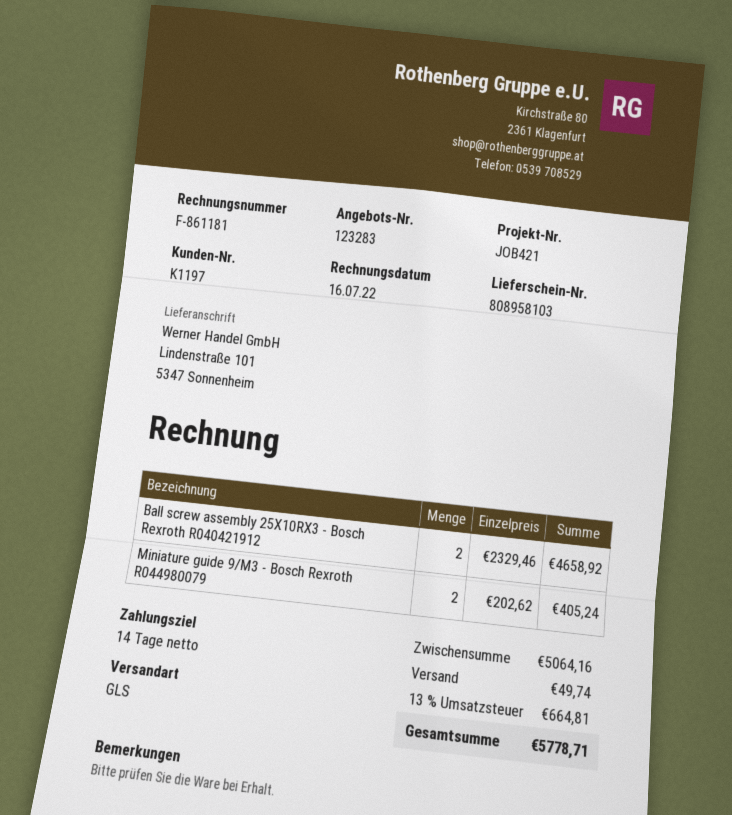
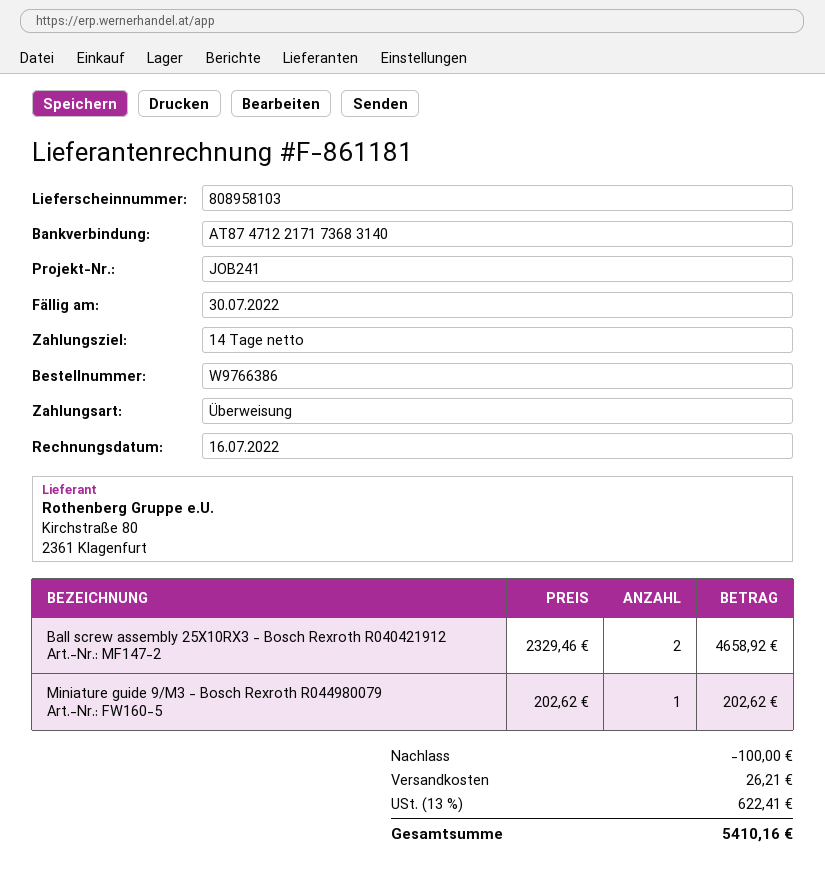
reference: JOB421 -> JOB241
Miniature guide 9/M3 - Bosch Rexroth R044980079: 2 x 202.62 = 405.24 -> 1 x 202.62 = 202.62
discount: none -> 100.00
shipping: 49.74 -> 26.21
tax: 13% = 664.81 -> 13% = 622.41
total: 5778.71 -> 5410.16

